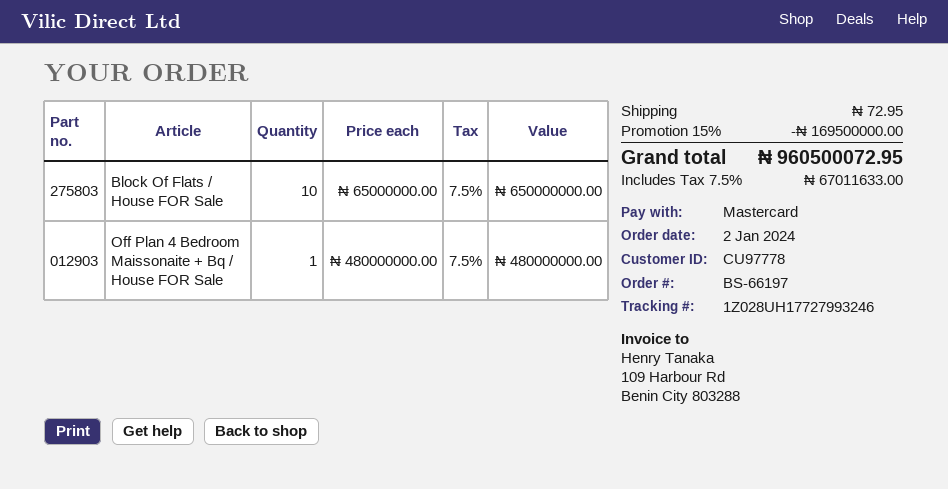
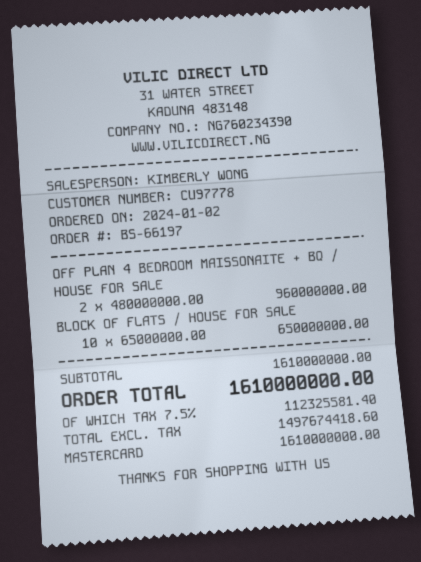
Off Plan 4 Bedroom Maissonaite + Bq / House FOR Sale: 1 x 480000000.00 = 480000000.00 -> 2 x 480000000.00 = 960000000.00
discount: 15% = 169500000.00 -> none
shipping: 72.95 -> none
tax: 7.5% = 67011633.00 -> 7.5% = 112325581.40
total: 960500072.95 -> 1610000000.00

